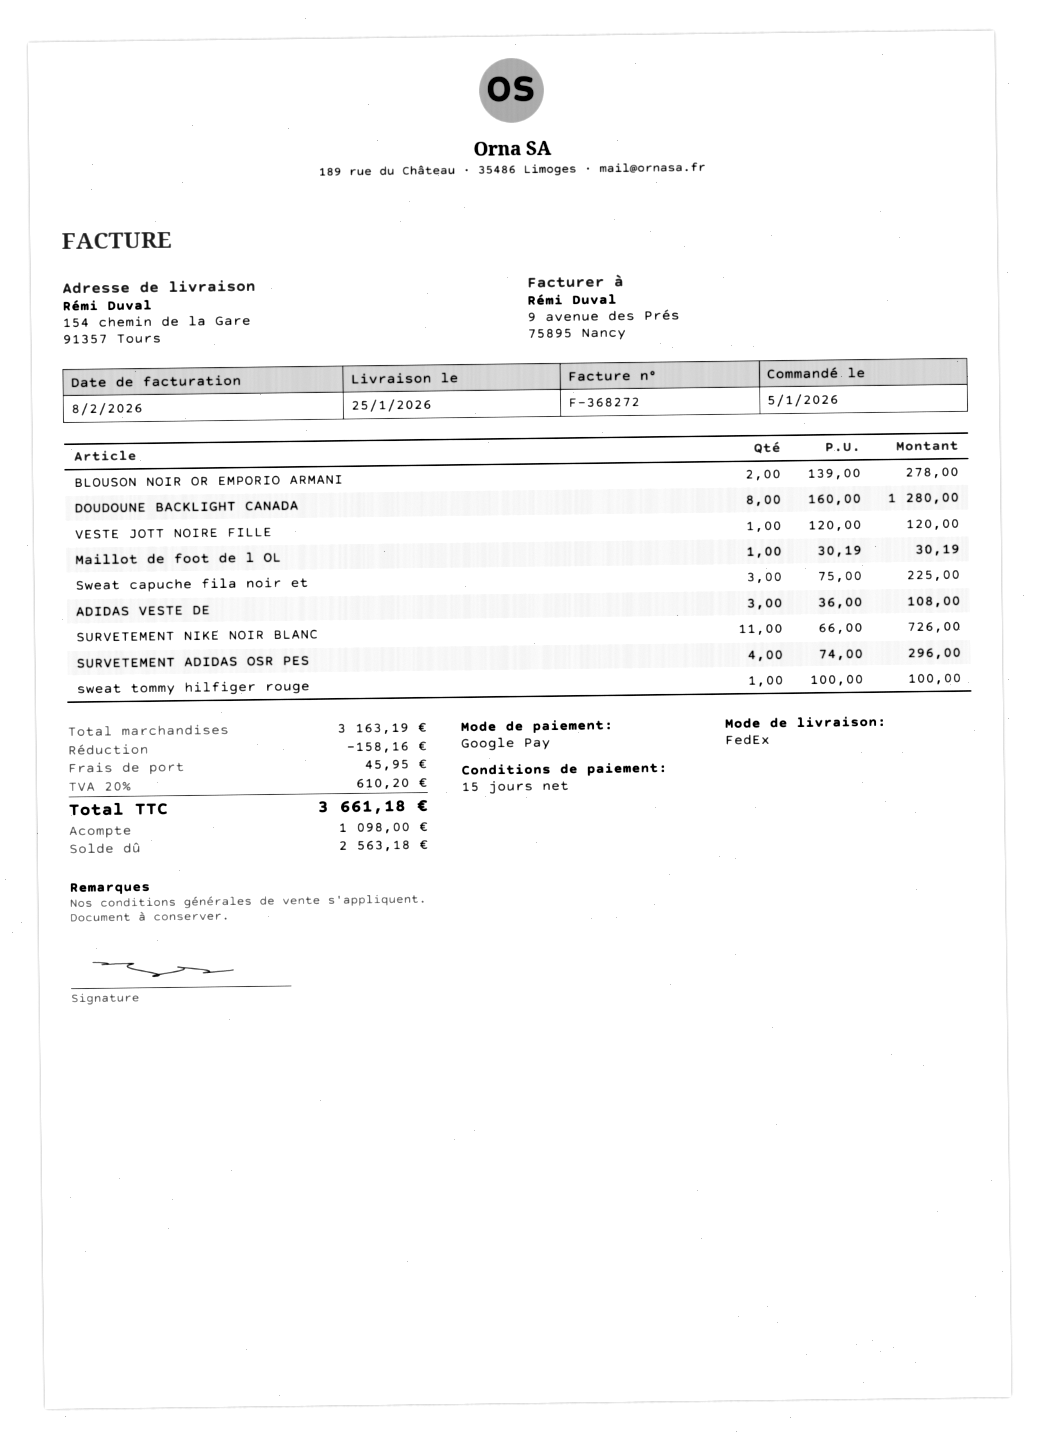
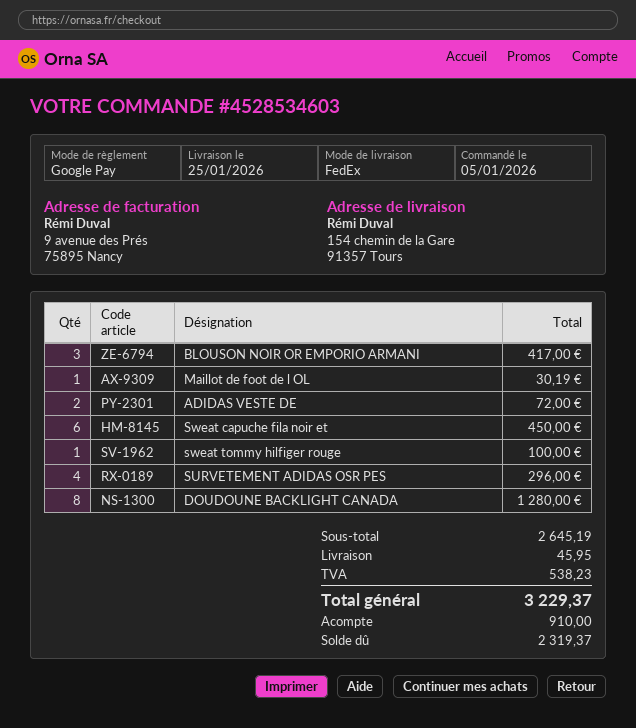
BLOUSON NOIR OR EMPORIO ARMANI: 2 for 278.00 -> 3 for 417.00
VESTE JOTT NOIRE FILLE: 1 for 120.00 -> none
Sweat capuche fila noir et: 3 for 225.00 -> 6 for 450.00
ADIDAS VESTE DE: 3 for 108.00 -> 2 for 72.00
SURVETEMENT NIKE NOIR BLANC: 11 for 726.00 -> none
subtotal: 3163.19 -> 2645.19
discount: 158.16 -> none
tax: 610.20 -> 538.23
total: 3661.18 -> 3229.37
deposit: 1098.00 -> 910.00
balance: 2563.18 -> 2319.37

